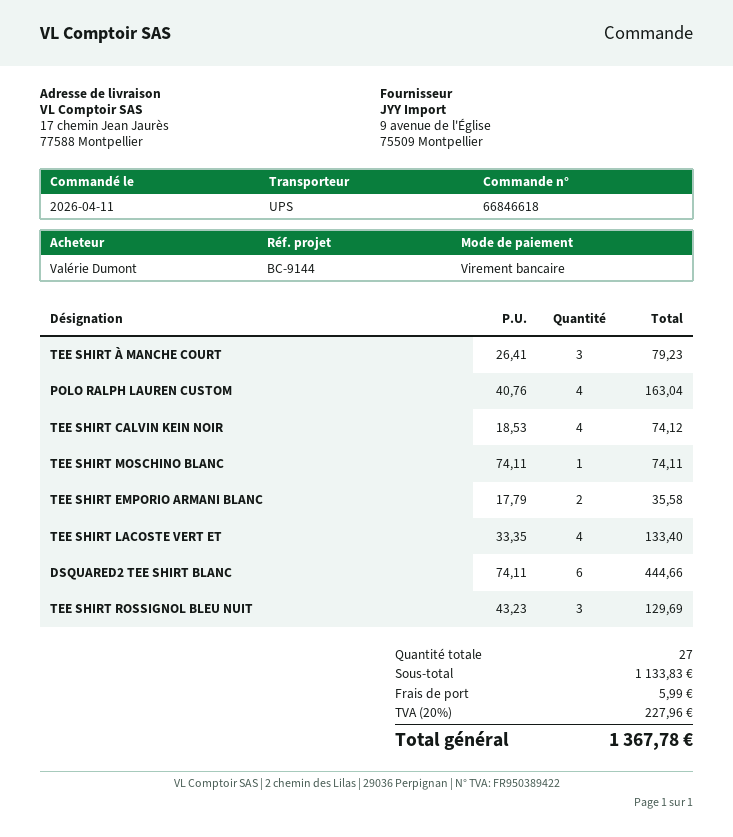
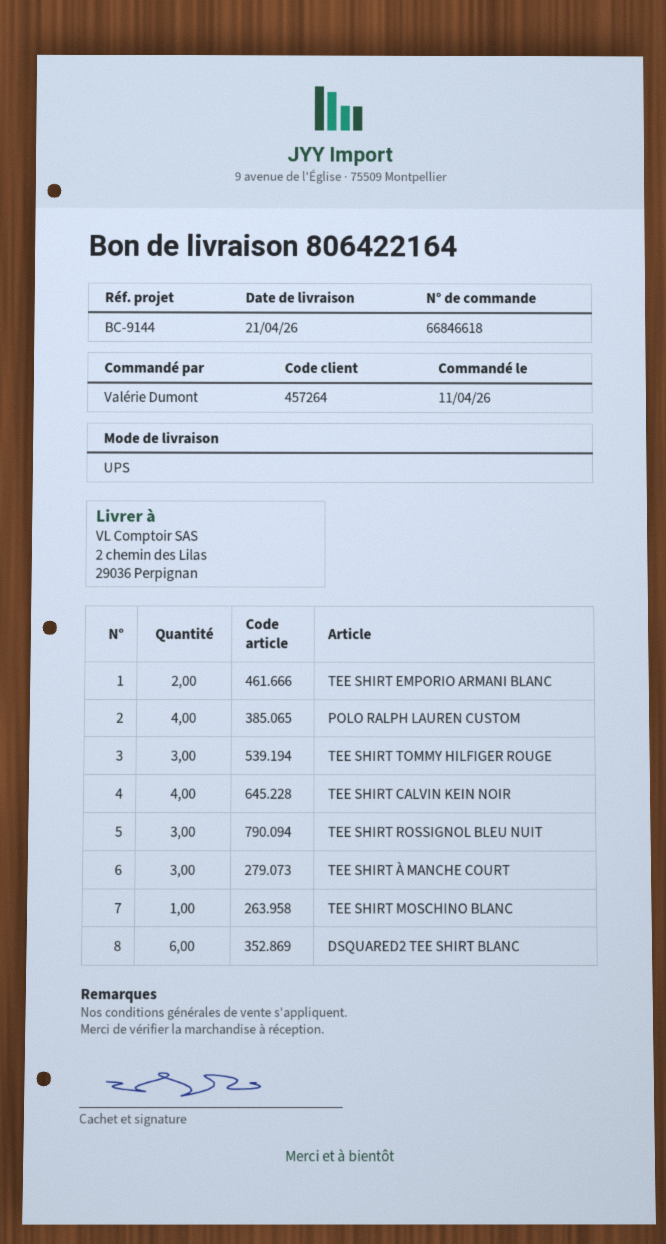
ship to: 17 chemin Jean Jaurès, 77588 Montpellier -> 2 chemin des Lilas, 29036 Perpignan
TEE SHIRT LACOSTE VERT ET: 4 -> none
TEE SHIRT TOMMY HILFIGER ROUGE: none -> 3

